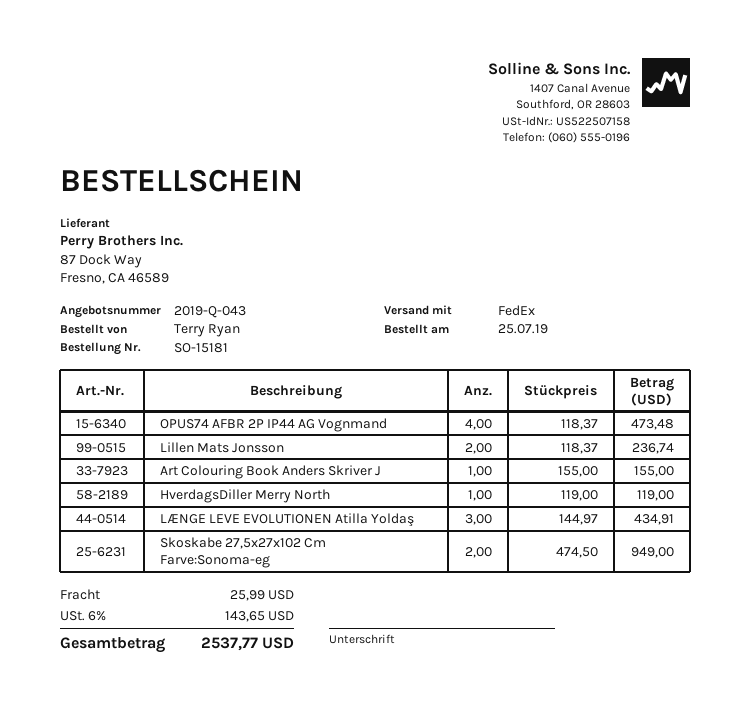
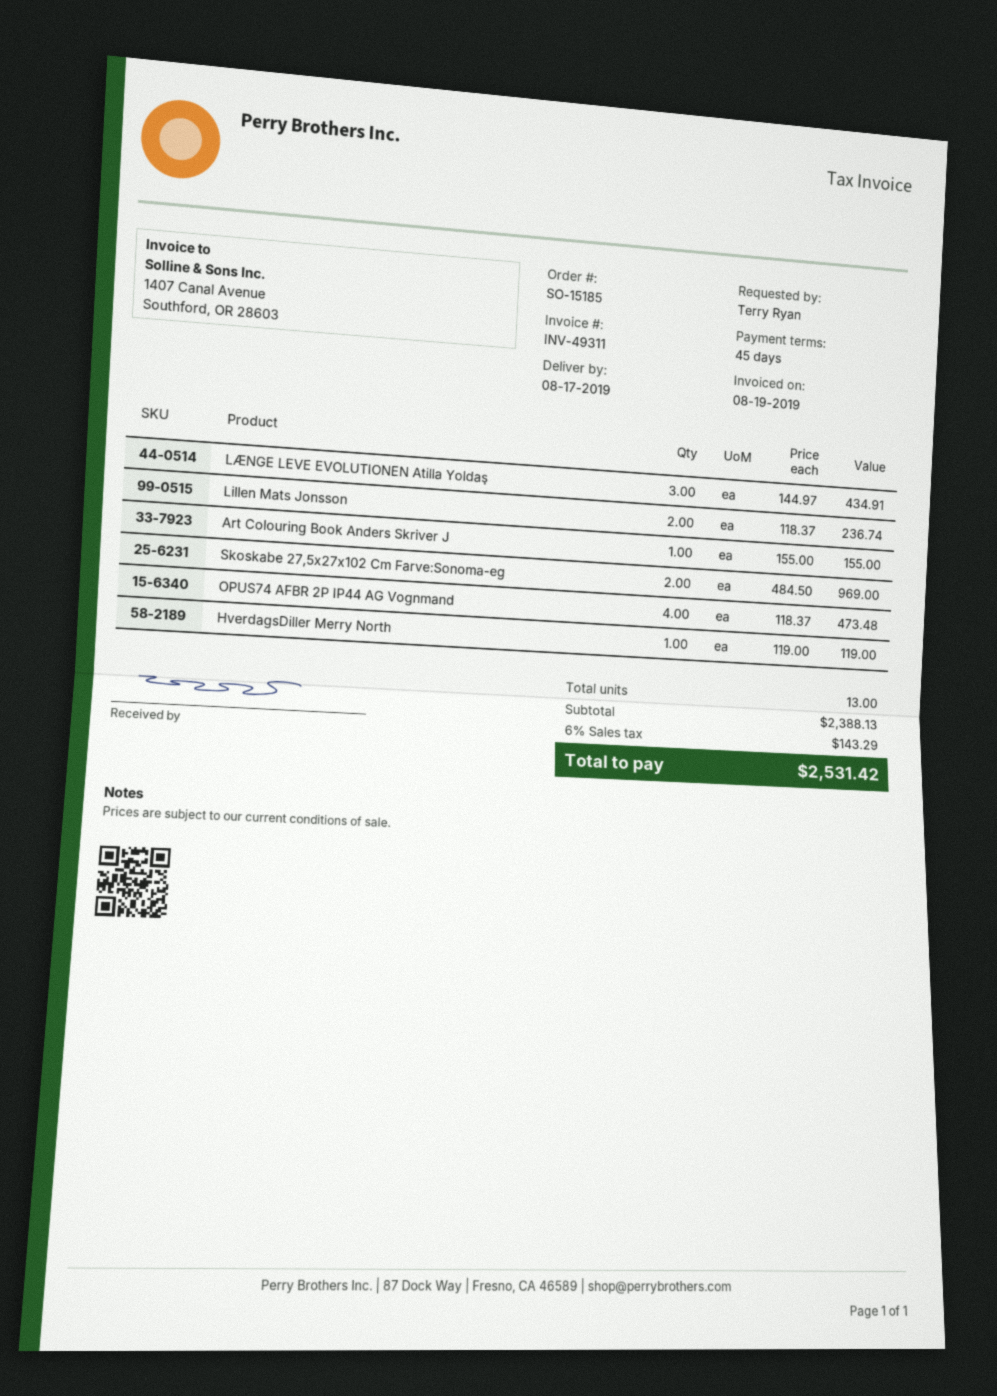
order number: SO-15181 -> SO-15185
Skoskabe 27,5x27x102 Cm Farve:Sonoma-eg: 2 x 474.50 = 949.00 -> 2 x 484.50 = 969.00
shipping: 25.99 -> none
tax: 6% = 143.65 -> 6% = 143.29
total: 2537.77 -> 2531.42

